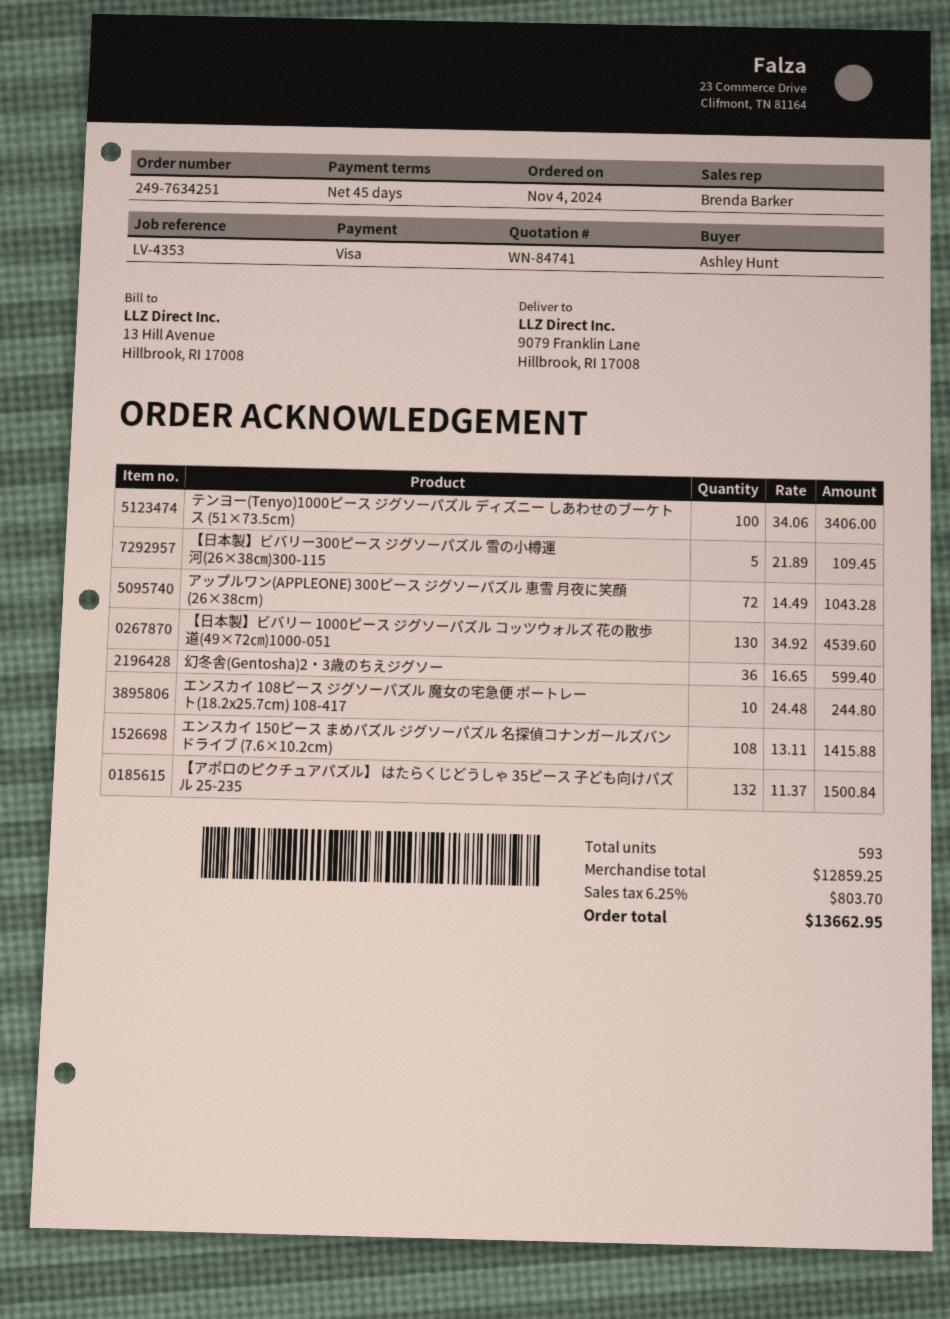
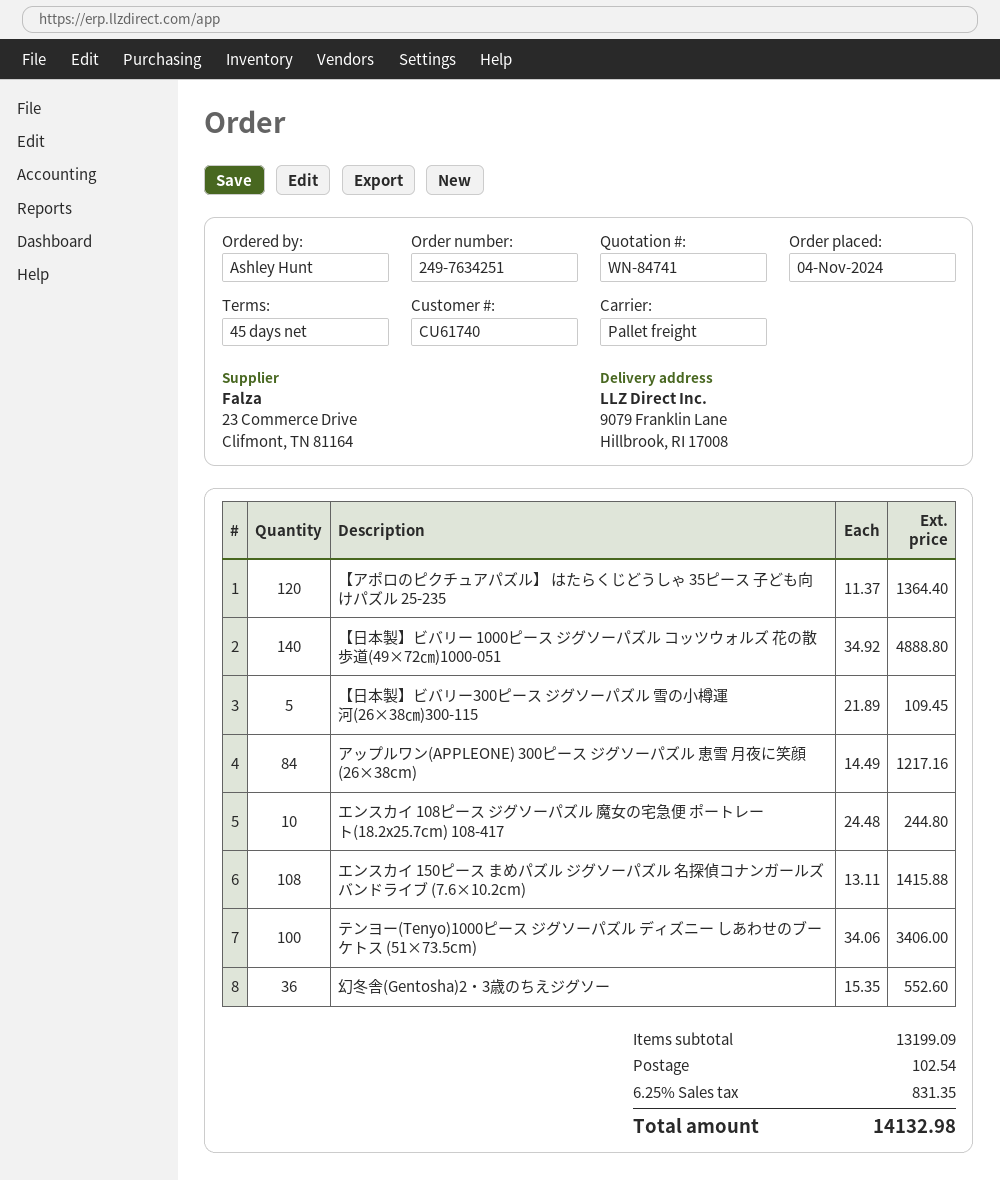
アップルワン(APPLEONE) 300ピース ジグソーパズル 恵雪 月夜に笑顔 (26×38cm): 72 x 14.49 = 1043.28 -> 84 x 14.49 = 1217.16
【日本製】ビバリー 1000ピース ジグソーパズル コッツウォルズ 花の散歩道(49×72㎝)1000-051: 130 x 34.92 = 4539.60 -> 140 x 34.92 = 4888.80
幻冬舎(Gentosha)2・3歳のちえジグソー: 36 x 16.65 = 599.40 -> 36 x 15.35 = 552.60
【アポロのピクチュアパズル】 はたらくじどうしゃ 35ピース 子ども向けパズル 25-235: 132 x 11.37 = 1500.84 -> 120 x 11.37 = 1364.40
subtotal: 12859.25 -> 13199.09
shipping: none -> 102.54
tax: 6.25% = 803.70 -> 6.25% = 831.35
total: 13662.95 -> 14132.98

